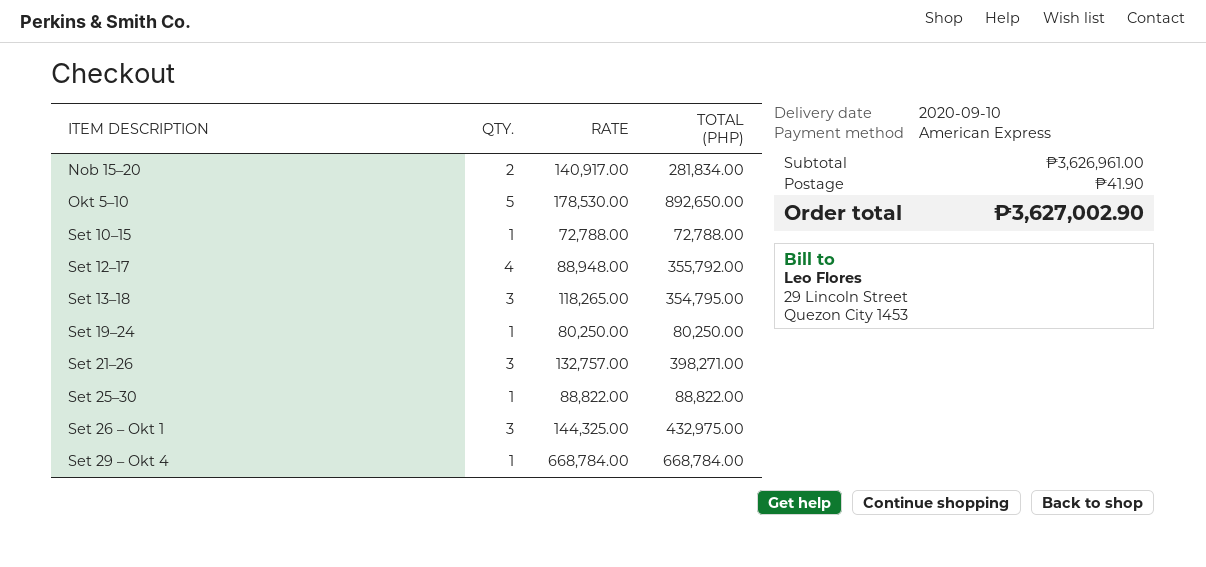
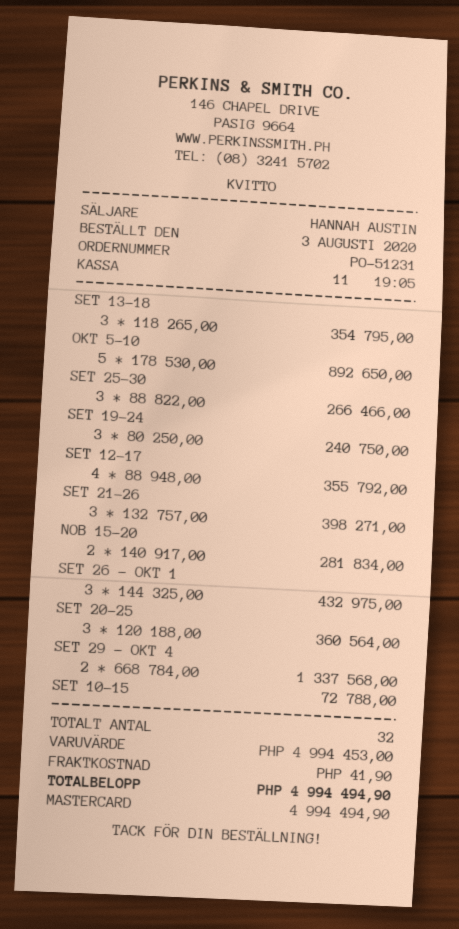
payment method: American Express -> Mastercard
Set 19–24: 1 x 80250.00 = 80250.00 -> 3 x 80250.00 = 240750.00
Set 25–30: 1 x 88822.00 = 88822.00 -> 3 x 88822.00 = 266466.00
Set 29 – Okt 4: 1 x 668784.00 = 668784.00 -> 2 x 668784.00 = 1337568.00
SET 20–25: none -> 3 x 120188.00 = 360564.00
subtotal: 3626961.00 -> 4994453.00
total: 3627002.90 -> 4994494.90

